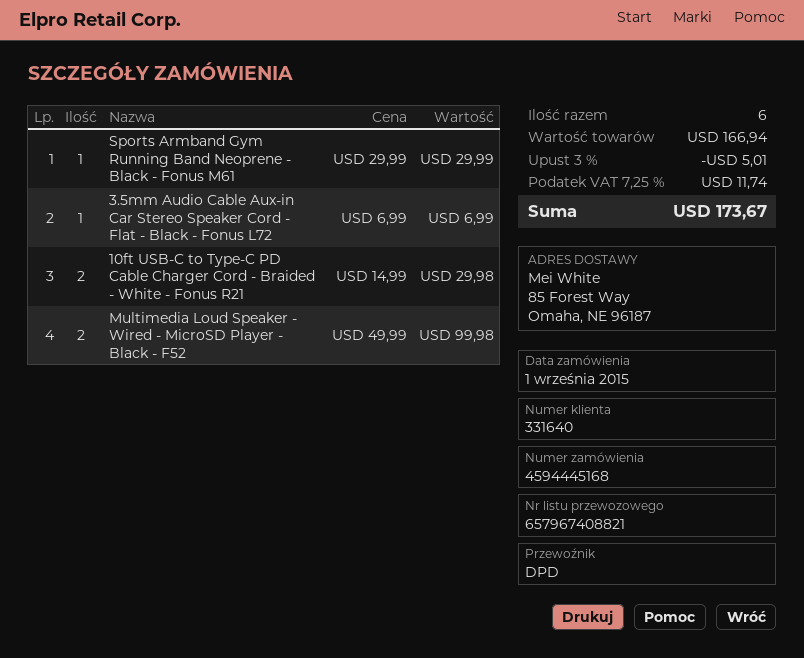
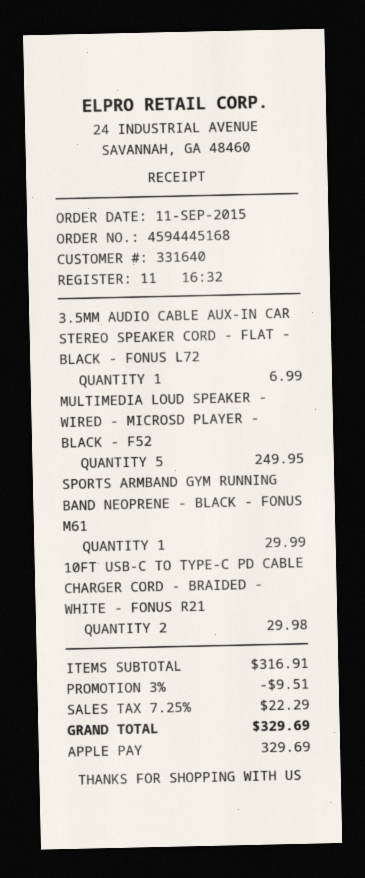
order date: 2015-09-01 -> 2015-09-11
Multimedia Loud Speaker - Wired - MicroSD Player - Black - F52: 2 for 99.98 -> 5 for 249.95
subtotal: 166.94 -> 316.91
discount: 3% = 5.01 -> 3% = 9.51
tax: 7.25% = 11.74 -> 7.25% = 22.29
total: 173.67 -> 329.69

